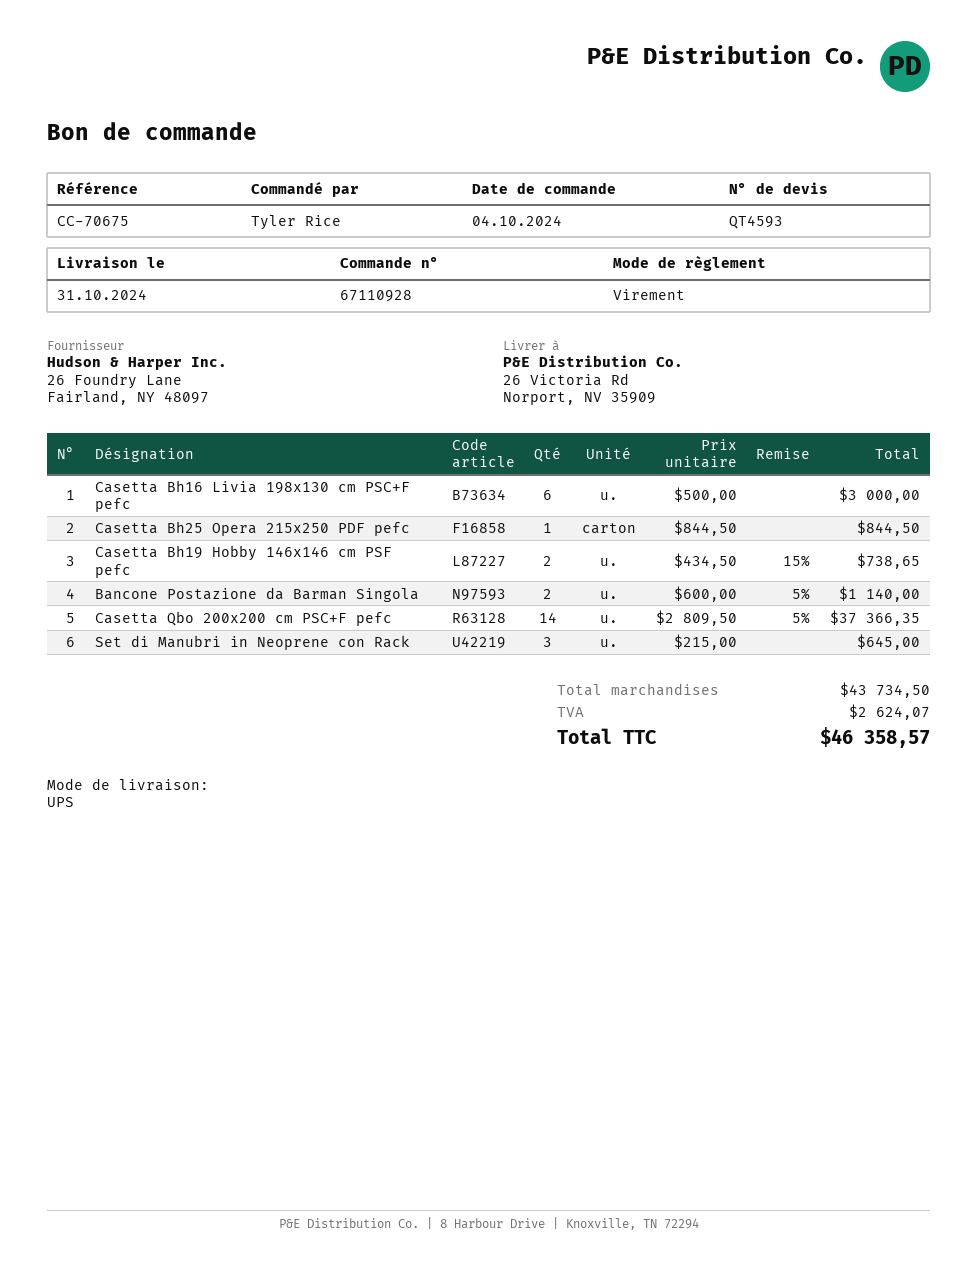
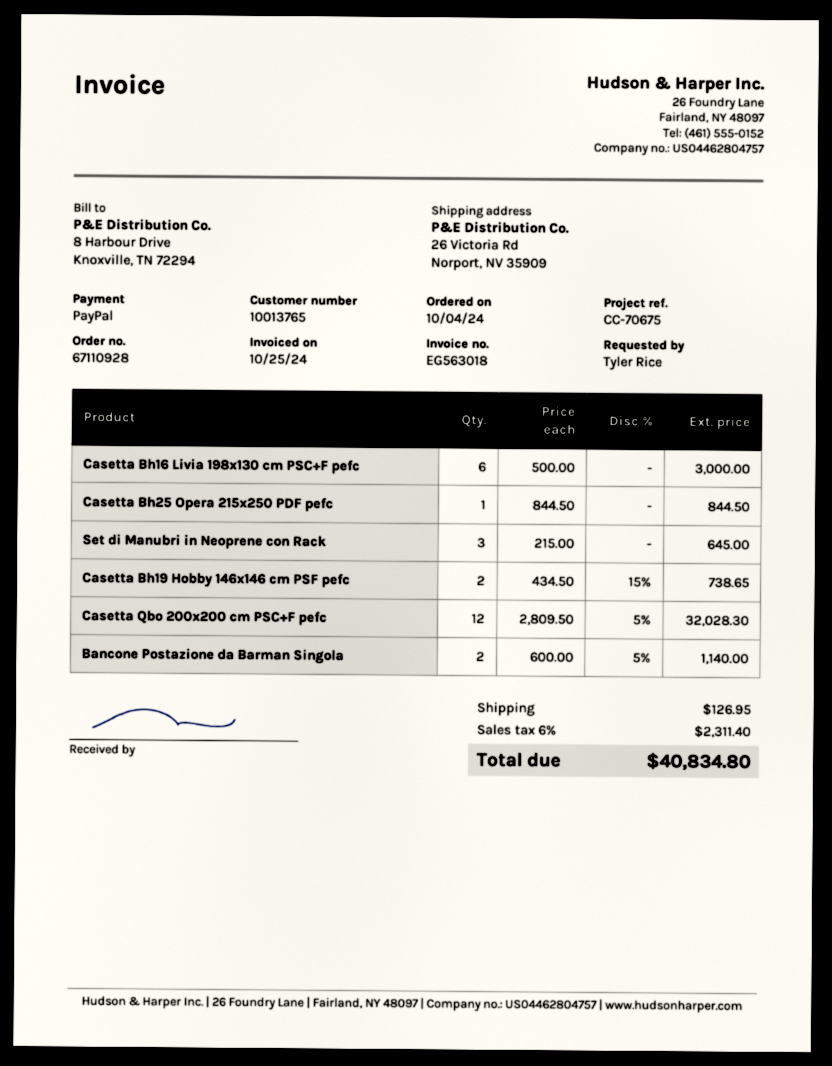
payment method: bank transfer -> PayPal
Casetta Qbo 200x200 cm PSC+F pefc: 14 x 2809.50 - 5% = 37366.35 -> 12 x 2809.50 - 5% = 32028.30
shipping: none -> 126.95
tax: 2624.07 -> 2311.40
total: 46358.57 -> 40834.80

